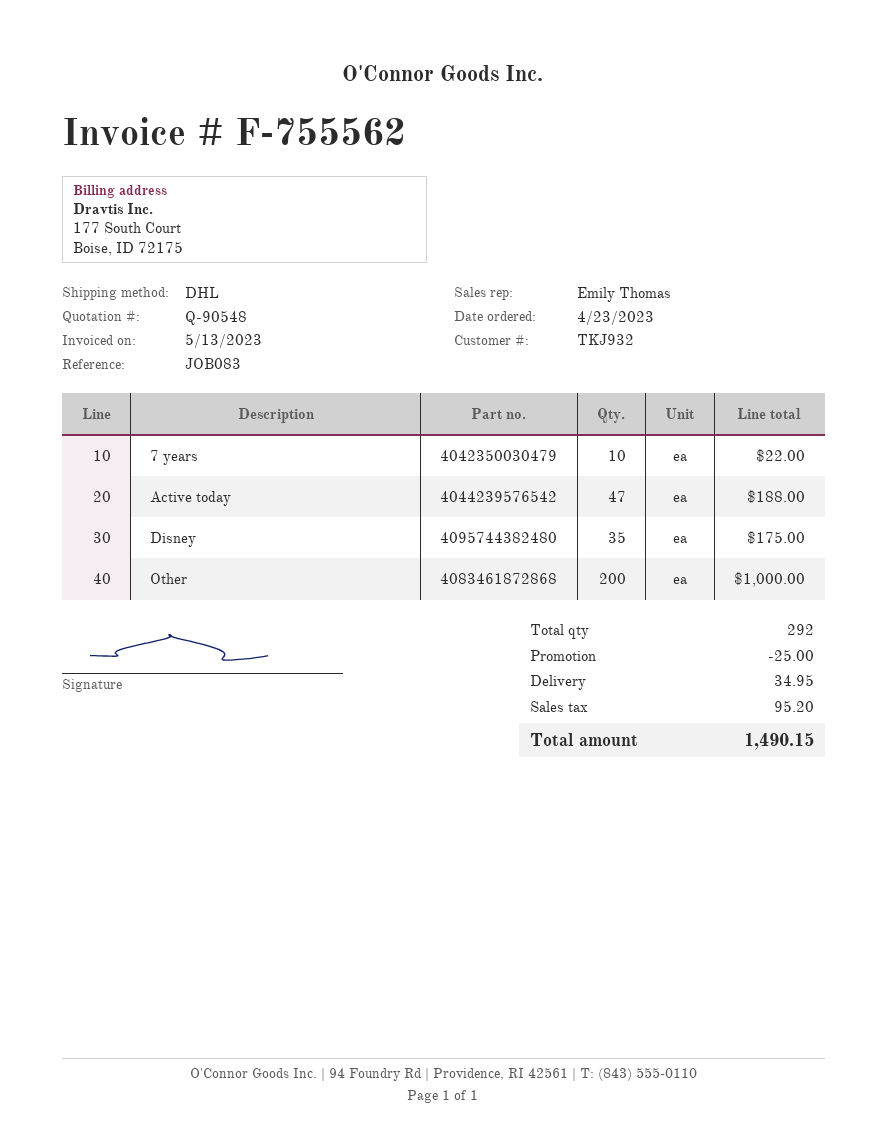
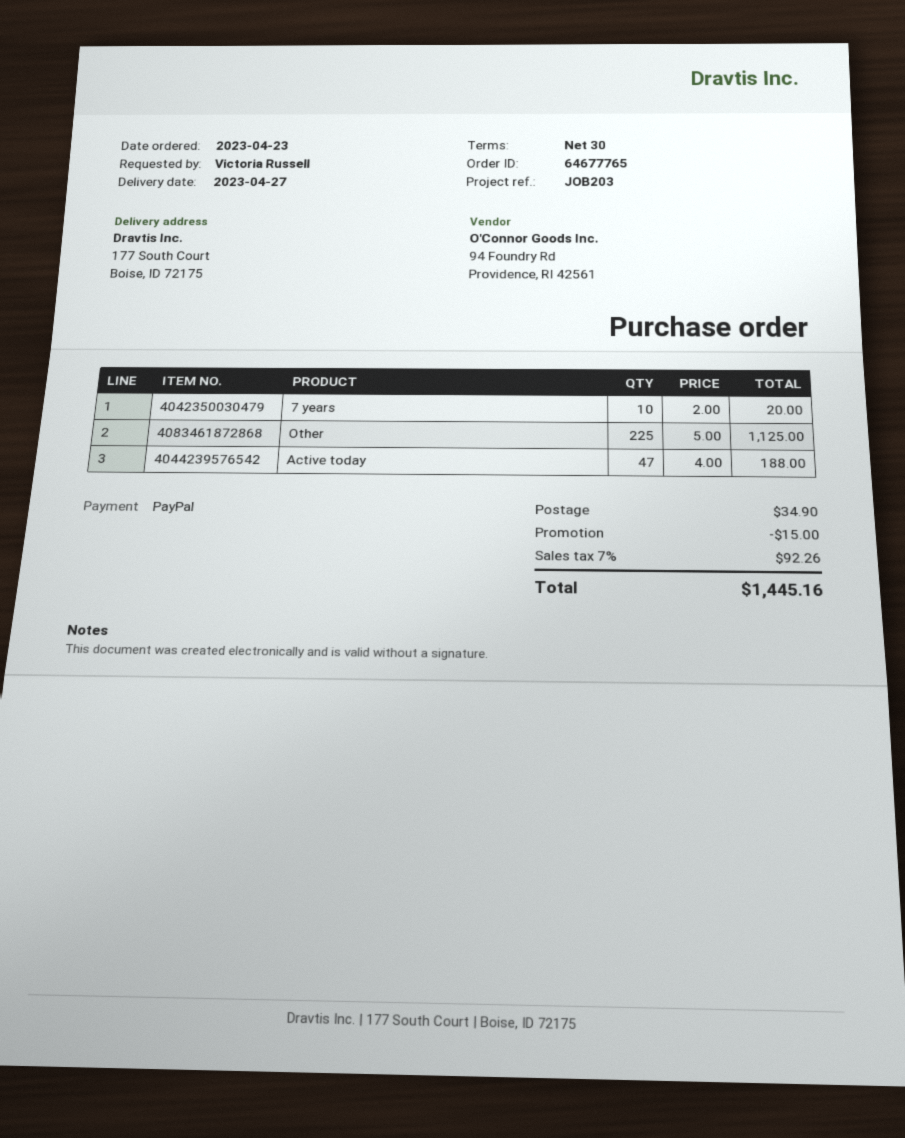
reference: JOB083 -> JOB203
7 years: 10 for 22.00 -> 10 for 20.00
Disney: 35 for 175.00 -> none
Other: 200 for 1000.00 -> 225 for 1125.00
discount: 25.00 -> 15.00
shipping: 34.95 -> 34.90
tax: 95.20 -> 92.26
total: 1490.15 -> 1445.16

